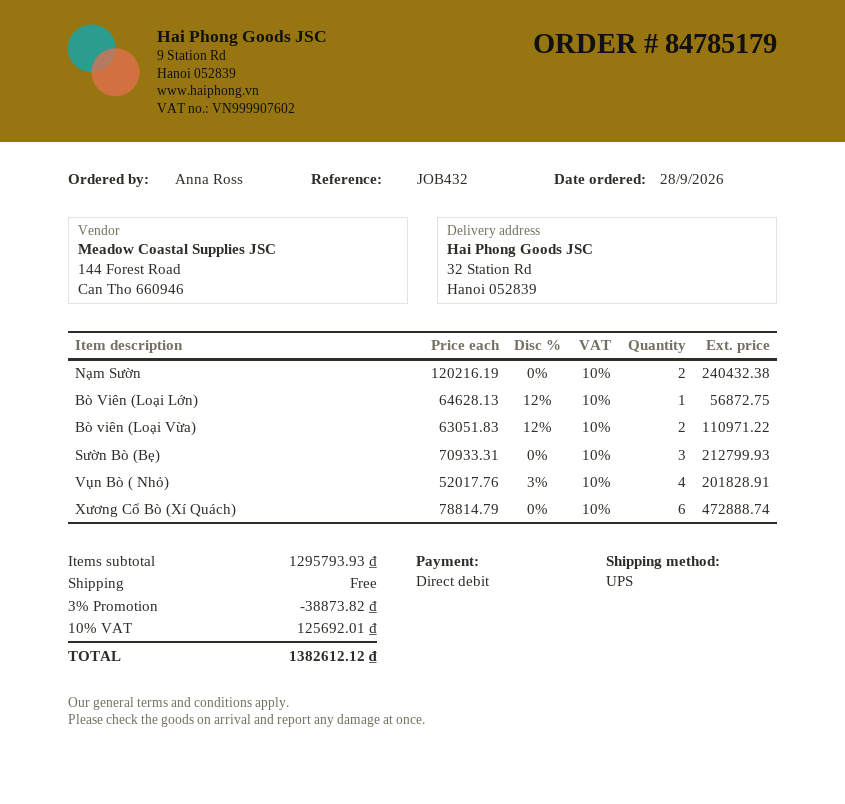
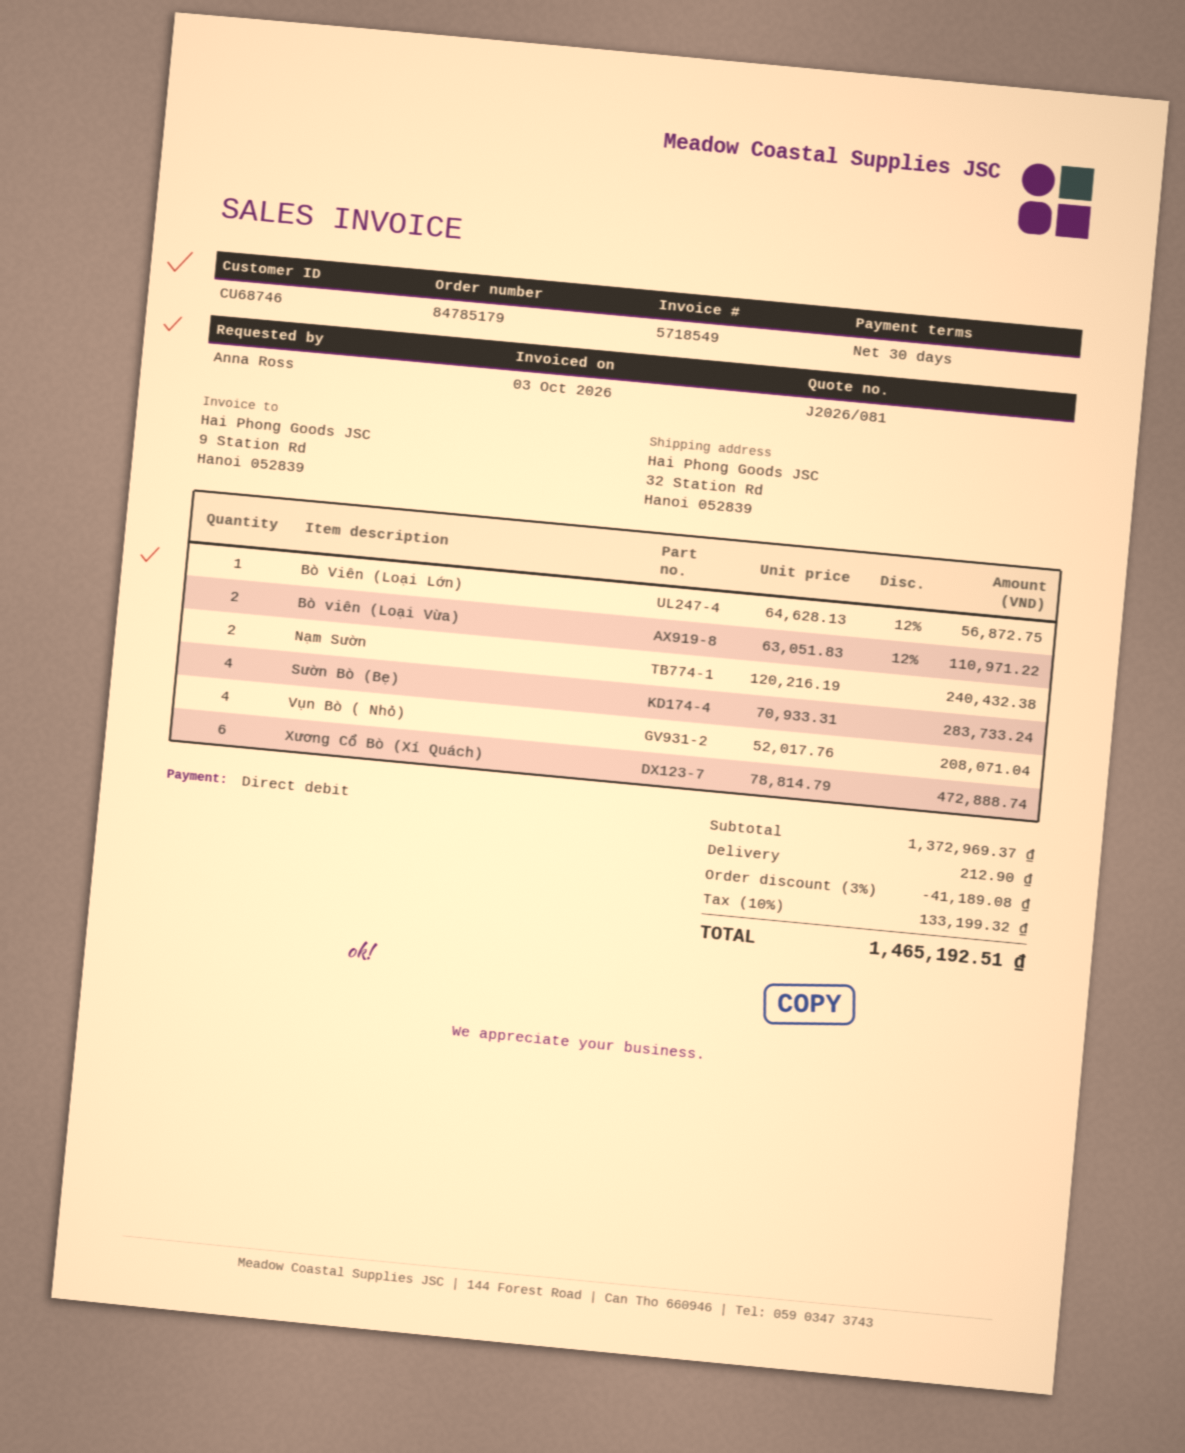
Sườn Bò (Bẹ): 3 x 70933.31 = 212799.93 -> 4 x 70933.31 = 283733.24
Vụn Bò ( Nhỏ): 4 x 52017.76 - 3% = 201828.91 -> 4 x 52017.76 = 208071.04
subtotal: 1295793.93 -> 1372969.37
discount: 3% = 38873.82 -> 3% = 41189.08
shipping: 0.00 -> 212.90
tax: 10% = 125692.01 -> 10% = 133199.32
total: 1382612.12 -> 1465192.51

